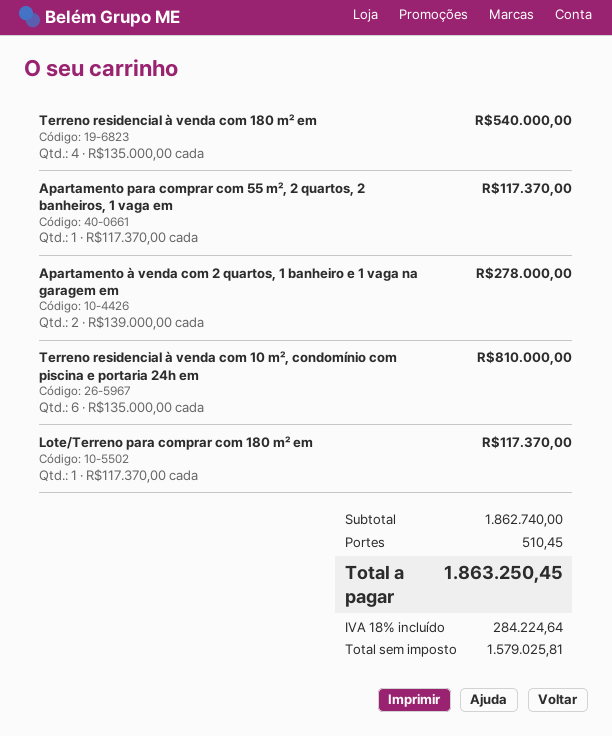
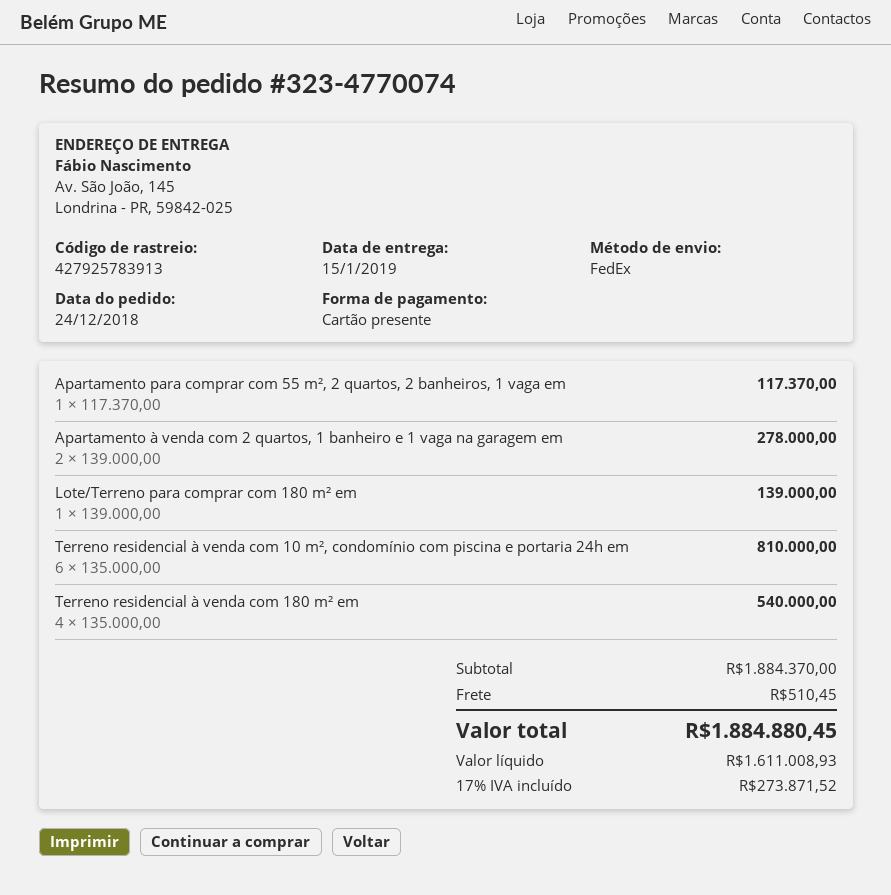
Lote/Terreno para comprar com 180 m² em: 1 x 117370.00 = 117370.00 -> 1 x 139000.00 = 139000.00
subtotal: 1862740.00 -> 1884370.00
net: 1579025.81 -> 1611008.93
tax: 18% = 284224.64 -> 17% = 273871.52
total: 1863250.45 -> 1884880.45

